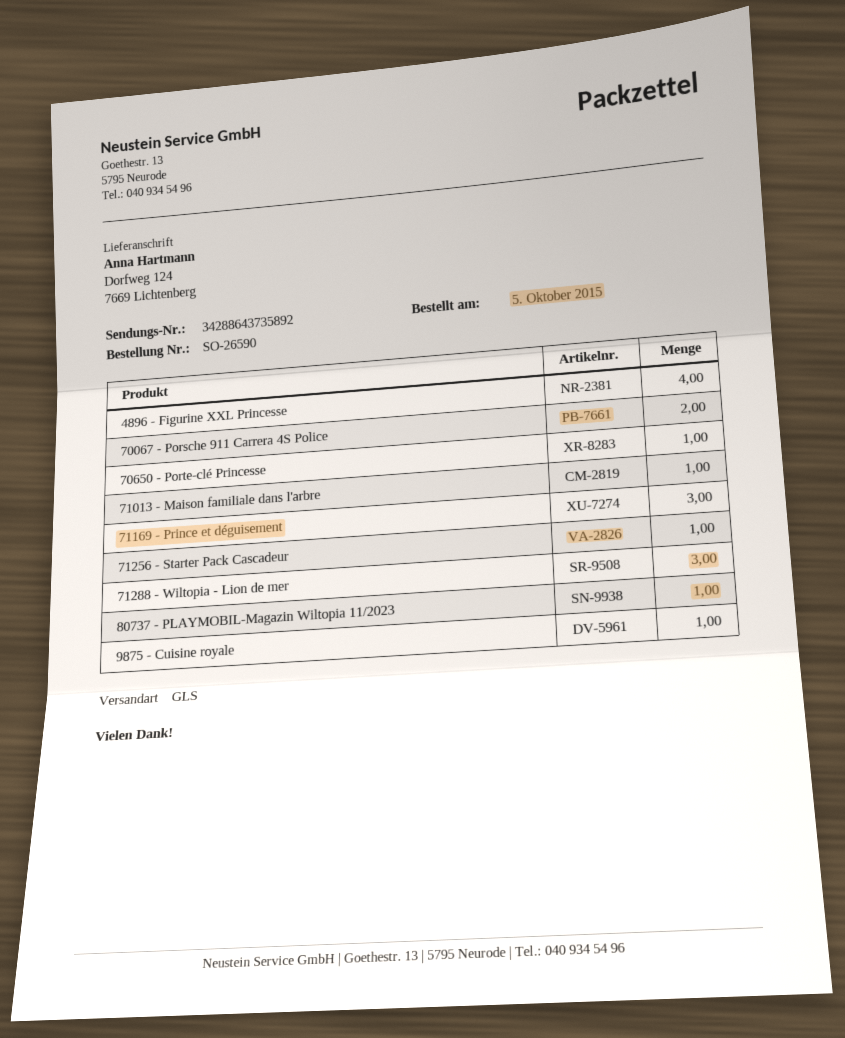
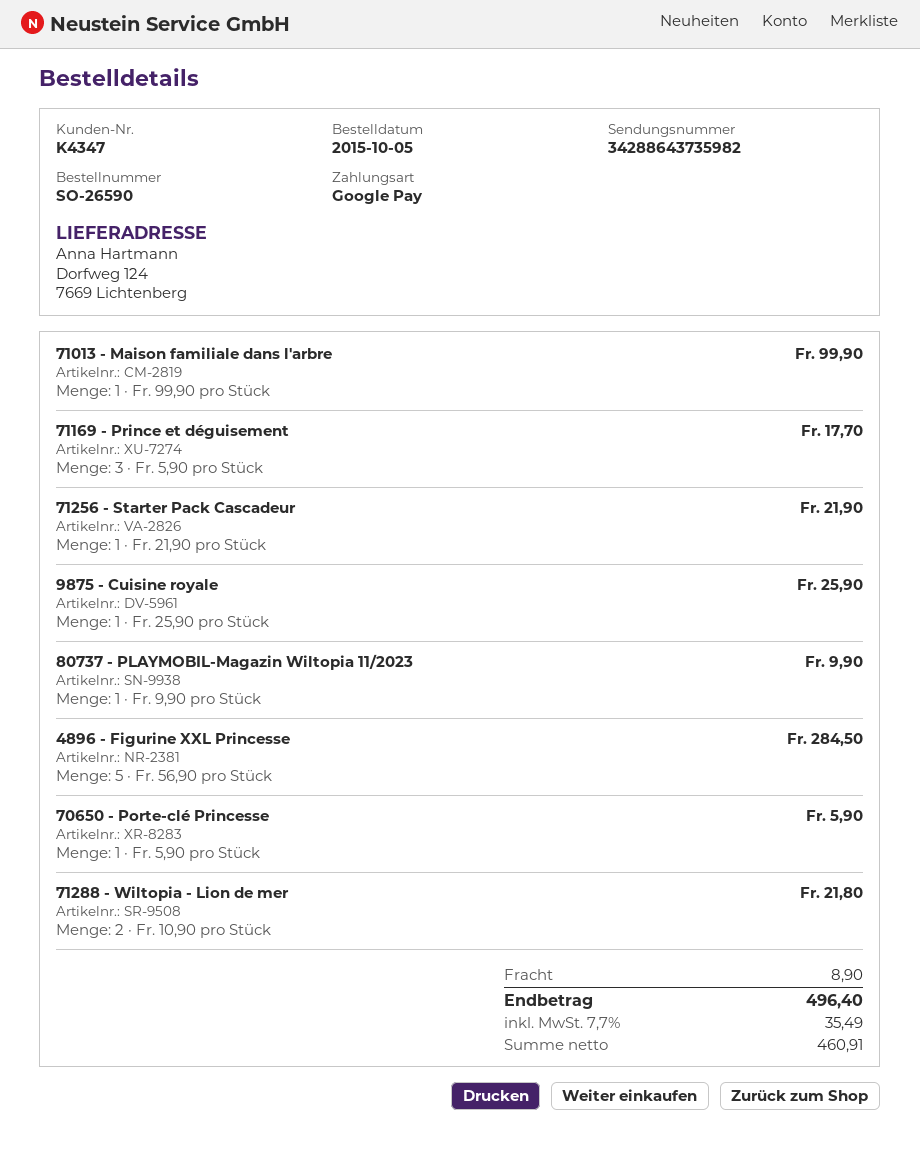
tracking number: 34288643735892 -> 34288643735982
4896 - Figurine XXL Princesse: 4 -> 5
70067 - Porsche 911 Carrera 4S Police: 2 -> none
71288 - Wiltopia - Lion de mer: 3 -> 2

